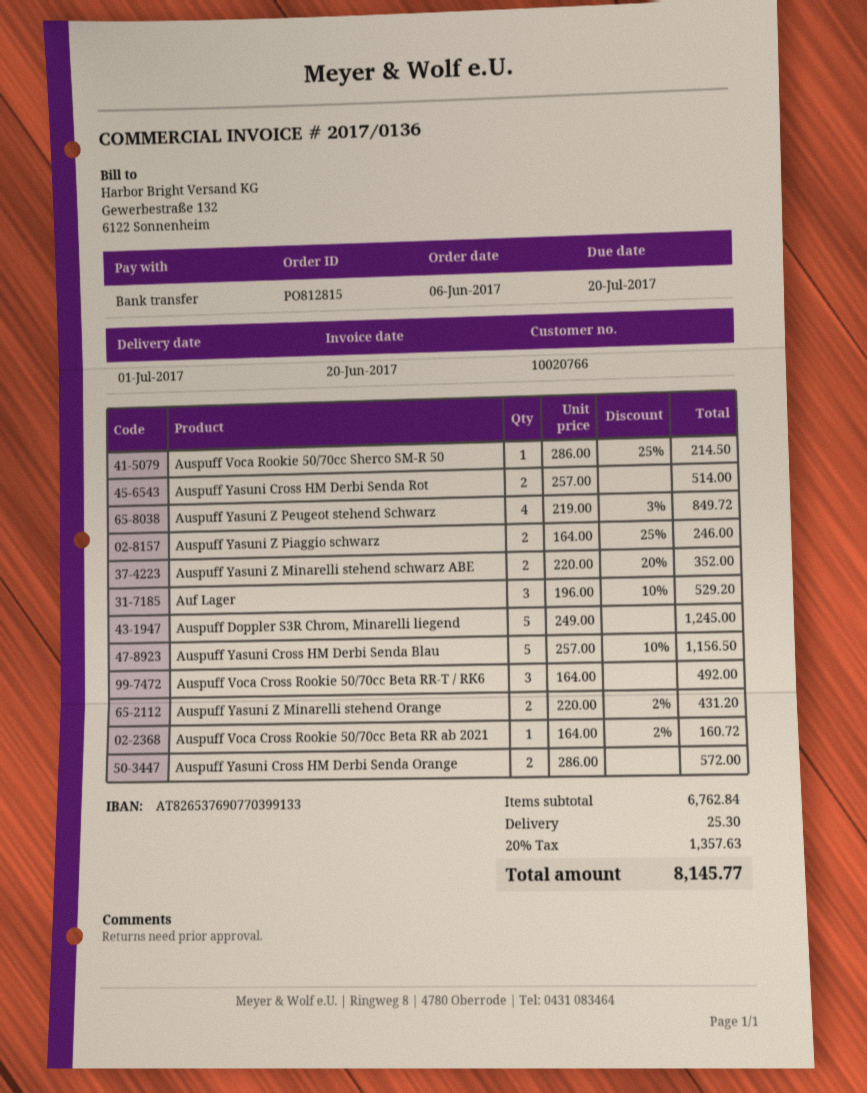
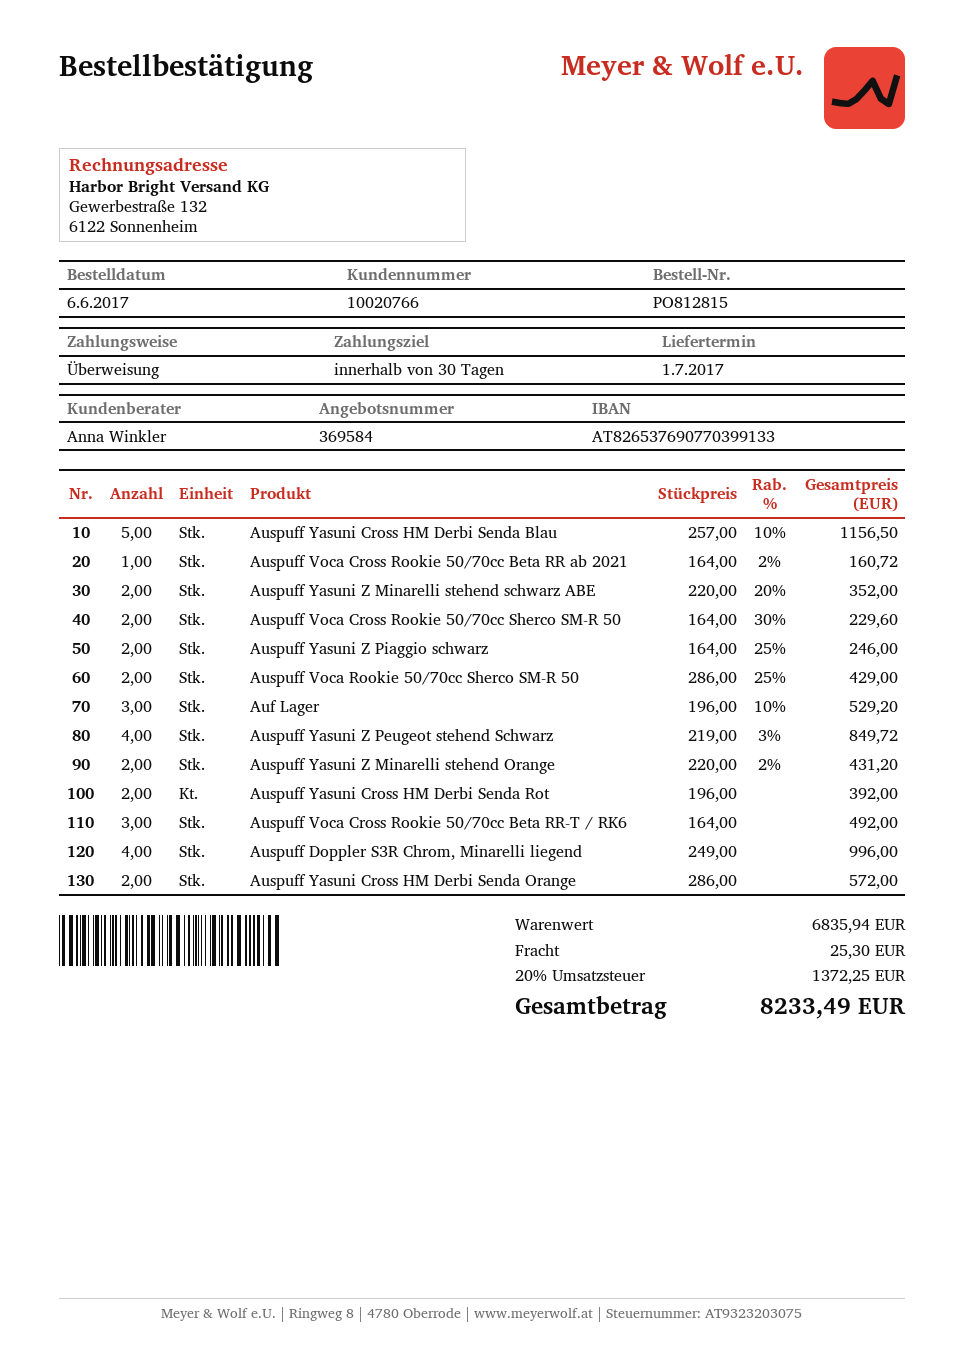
Auspuff Voca Rookie 50/70cc Sherco SM-R 50: 1 x 286.00 - 25% = 214.50 -> 2 x 286.00 - 25% = 429.00
Auspuff Yasuni Cross HM Derbi Senda Rot: 2 x 257.00 = 514.00 -> 2 x 196.00 = 392.00
Auspuff Doppler S3R Chrom, Minarelli liegend: 5 x 249.00 = 1245.00 -> 4 x 249.00 = 996.00
Auspuff Voca Cross Rookie 50/70cc Sherco SM-R 50: none -> 2 x 164.00 - 30% = 229.60
subtotal: 6762.84 -> 6835.94
tax: 20% = 1357.63 -> 20% = 1372.25
total: 8145.77 -> 8233.49

